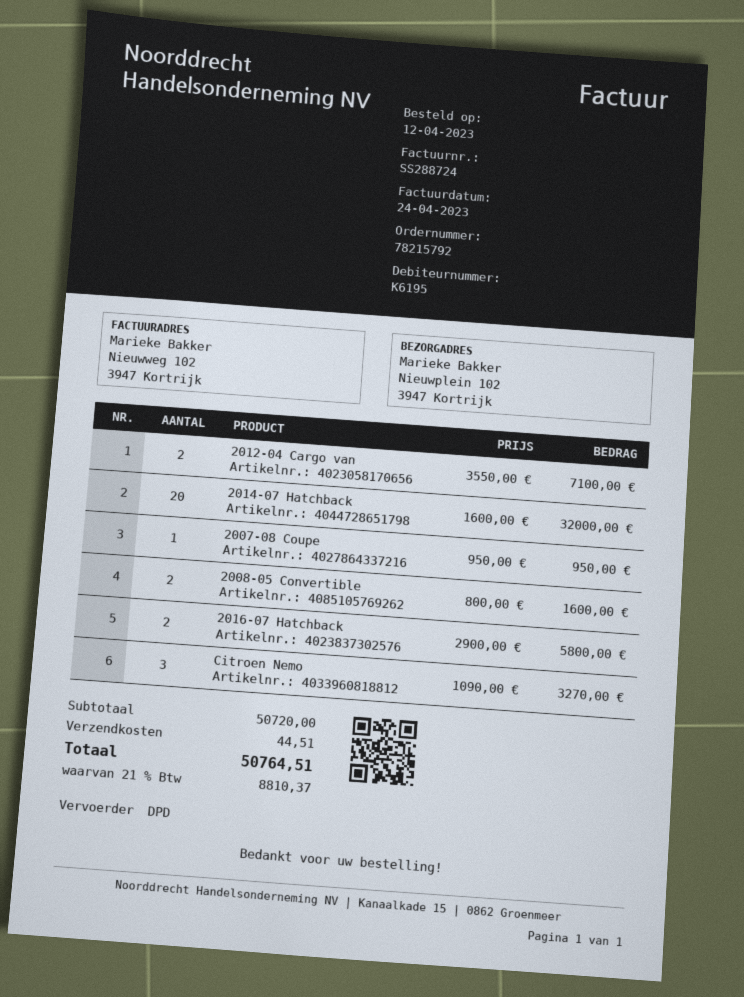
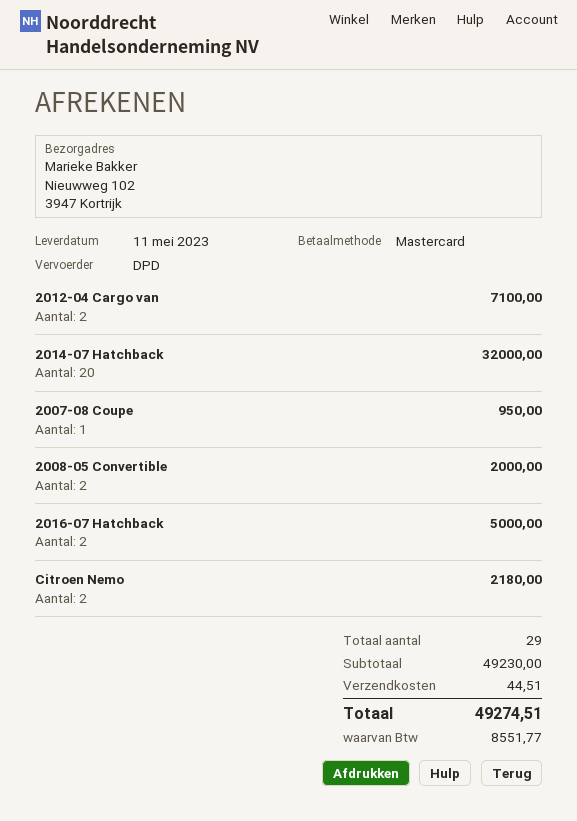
ship to: Nieuwplein 102, 3947 Kortrijk -> Nieuwweg 102, 3947 Kortrijk
2008-05 Convertible: 2 for 1600.00 -> 2 for 2000.00
2016-07 Hatchback: 2 for 5800.00 -> 2 for 5000.00
Citroen Nemo: 3 for 3270.00 -> 2 for 2180.00
subtotal: 50720.00 -> 49230.00
tax: 8810.37 -> 8551.77
total: 50764.51 -> 49274.51

